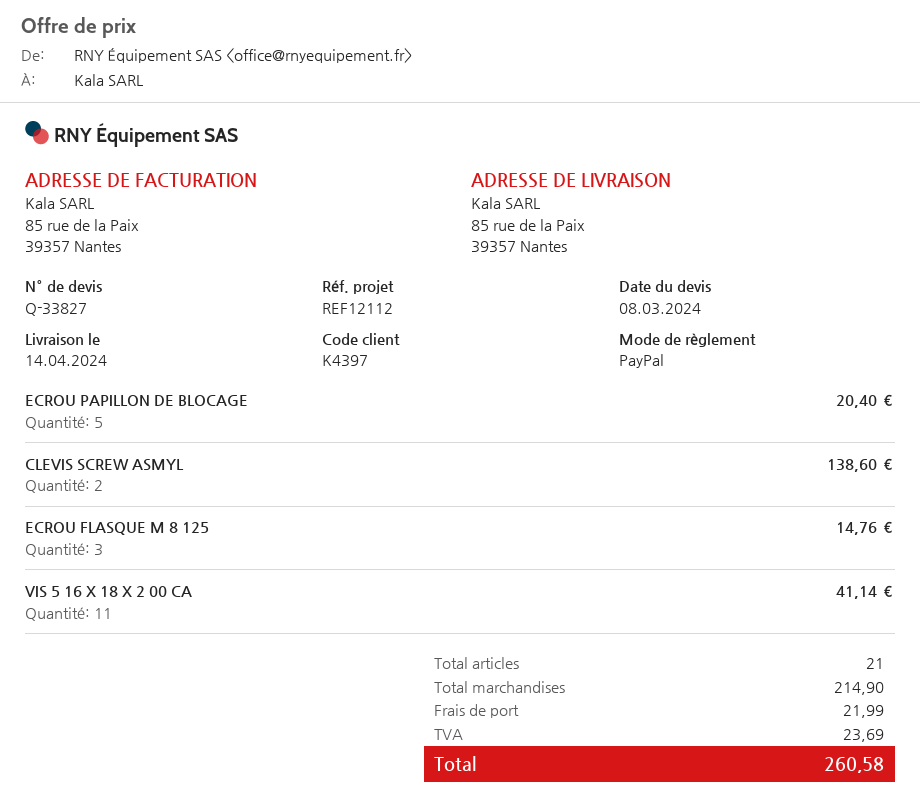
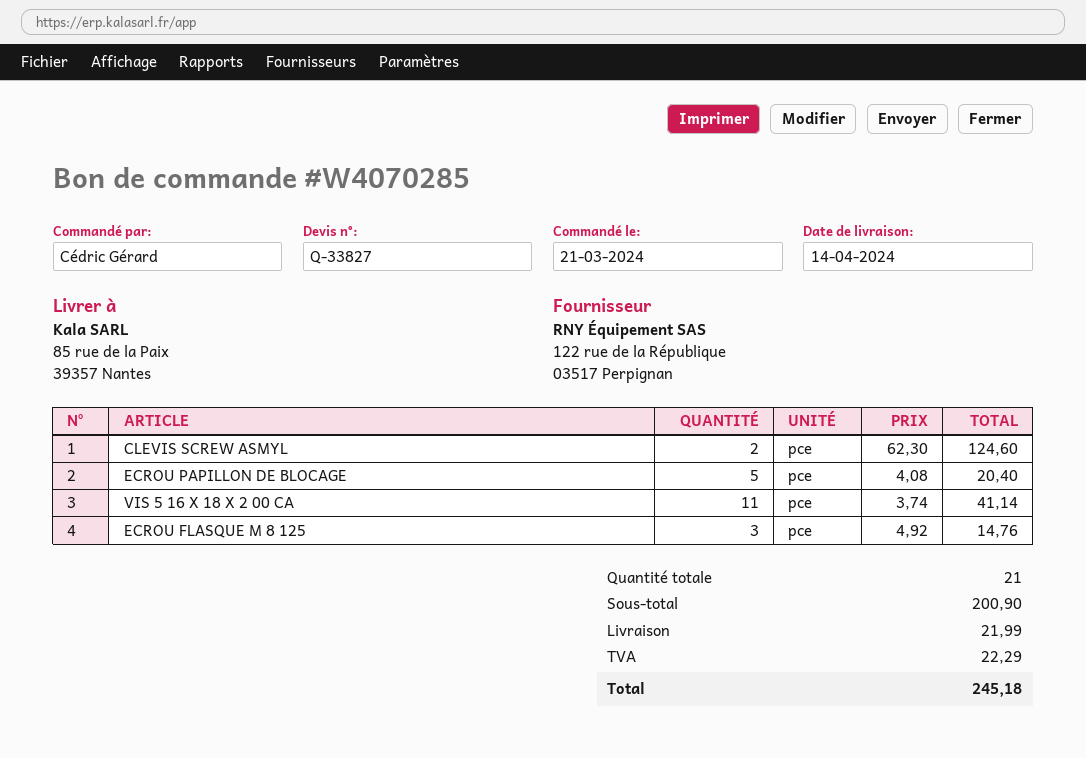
CLEVIS SCREW ASMYL: 2 for 138.60 -> 2 for 124.60
subtotal: 214.90 -> 200.90
tax: 23.69 -> 22.29
total: 260.58 -> 245.18

